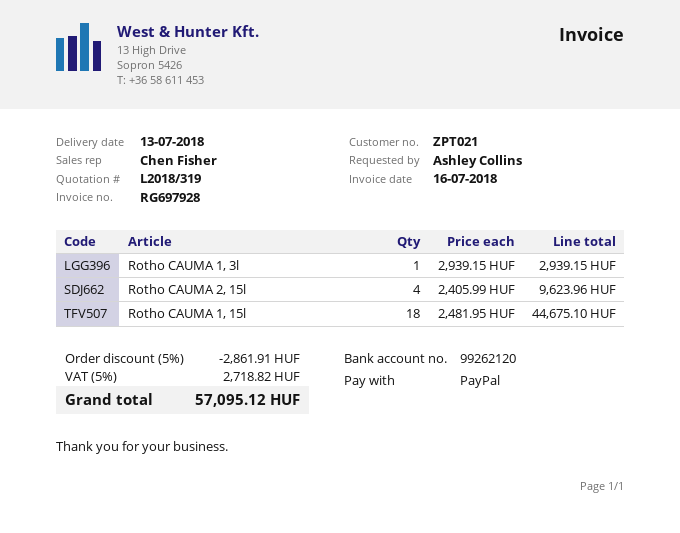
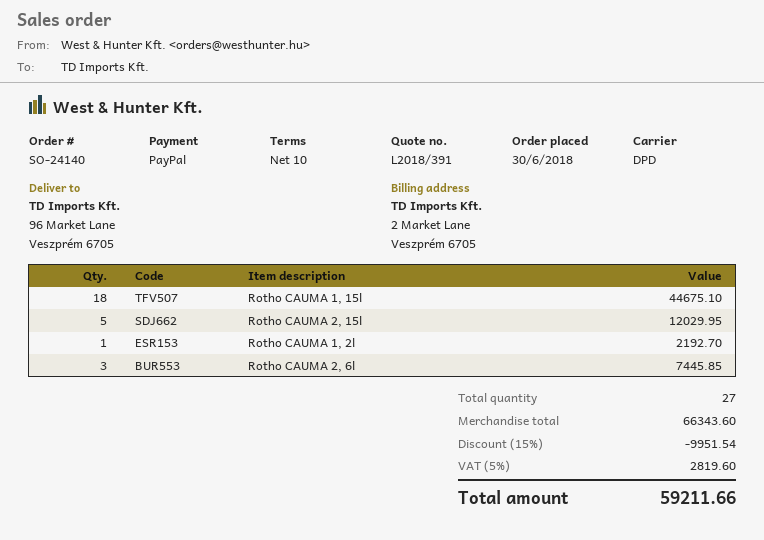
quote number: L2018/319 -> L2018/391
Rotho CAUMA 1, 3l: 1 for 2939.15 -> none
Rotho CAUMA 2, 15l: 4 for 9623.96 -> 5 for 12029.95
Rotho CAUMA 1, 2l: none -> 1 for 2192.70
Rotho CAUMA 2, 6l: none -> 3 for 7445.85
discount: 5% = 2861.91 -> 15% = 9951.54
tax: 5% = 2718.82 -> 5% = 2819.60
total: 57095.12 -> 59211.66

